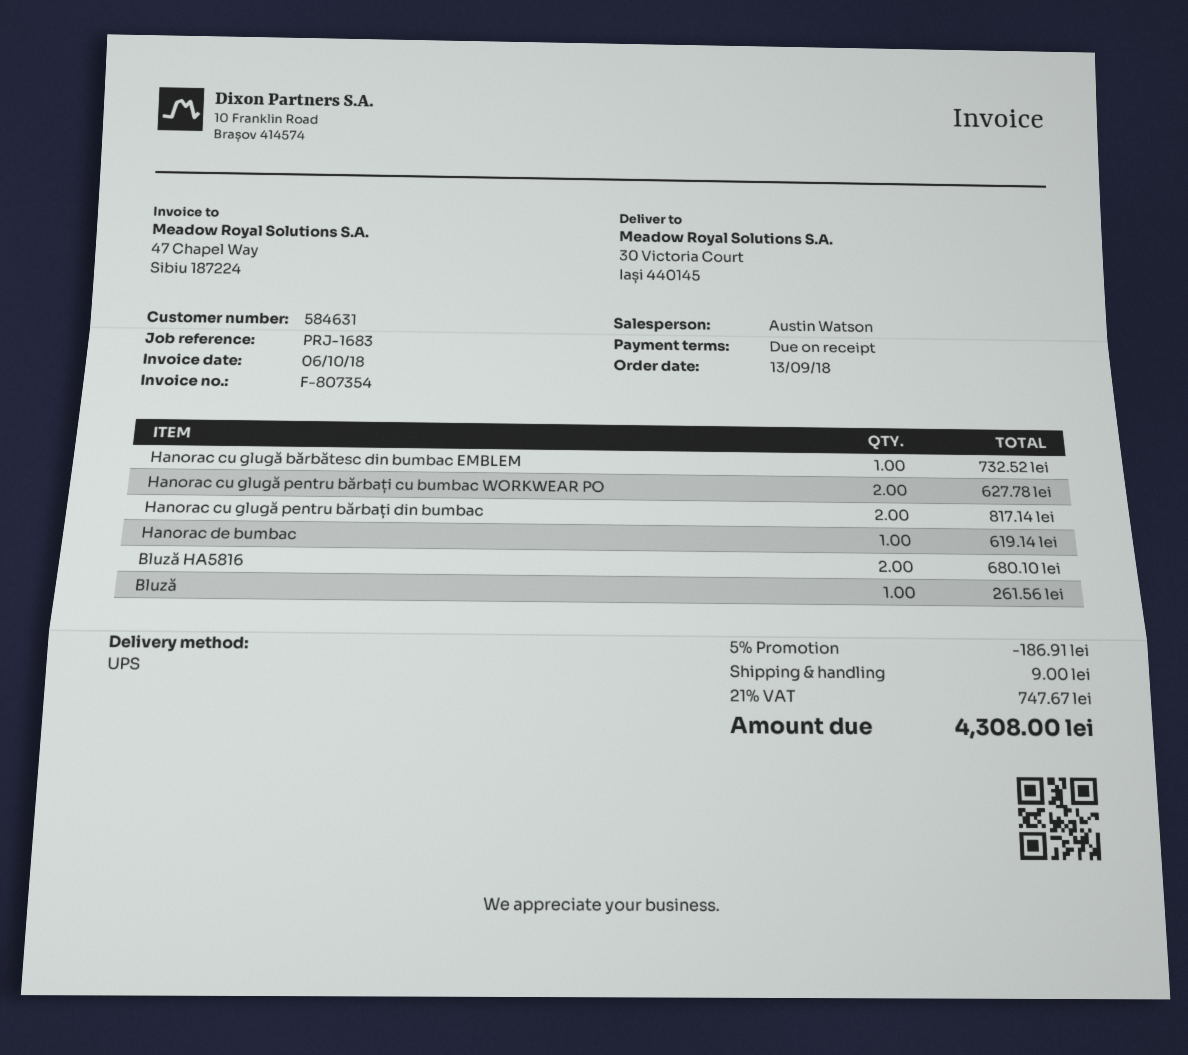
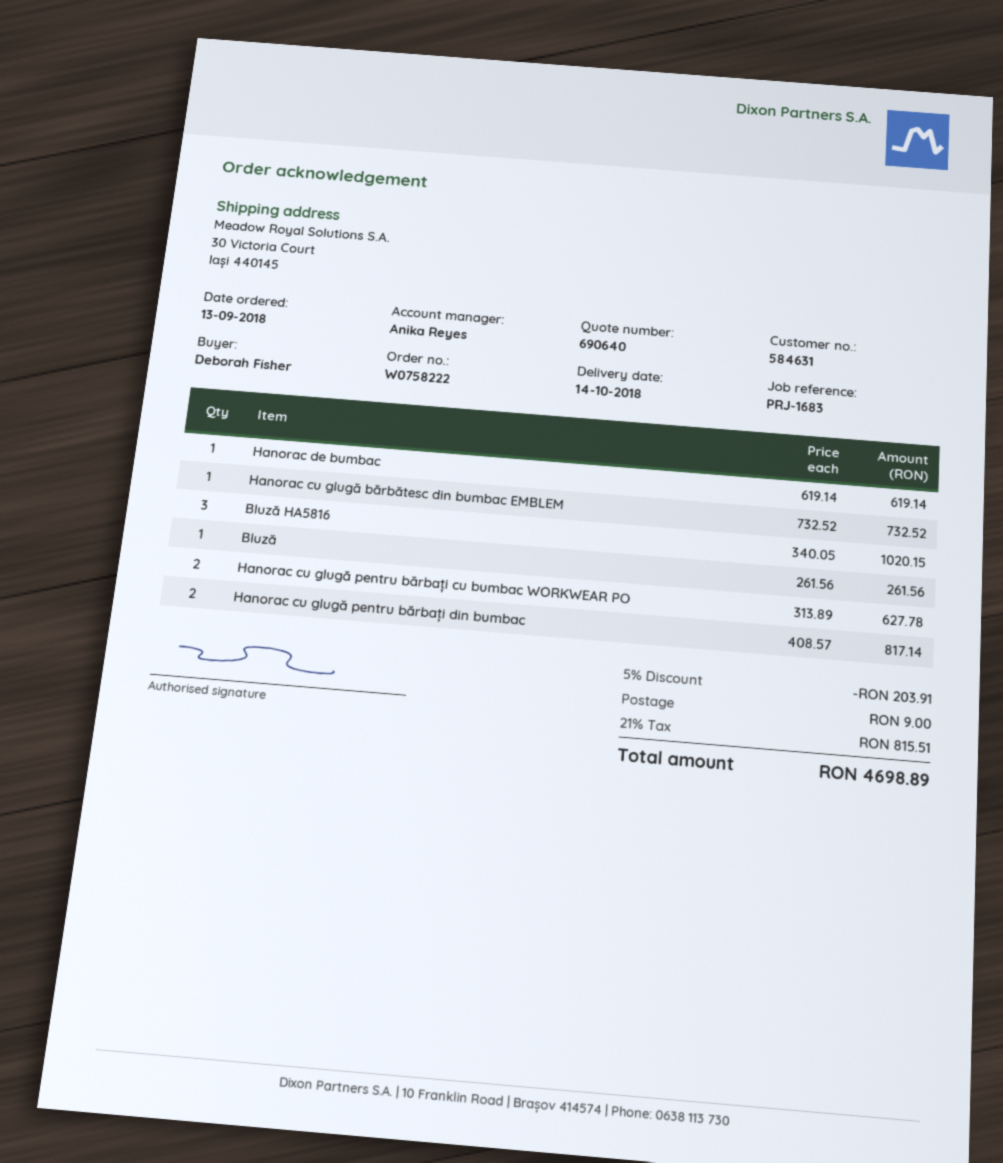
sales rep: Austin Watson -> Anika Reyes
Bluză HA5816: 2 for 680.10 -> 3 for 1020.15
discount: 5% = 186.91 -> 5% = 203.91
tax: 21% = 747.67 -> 21% = 815.51
total: 4308.00 -> 4698.89

